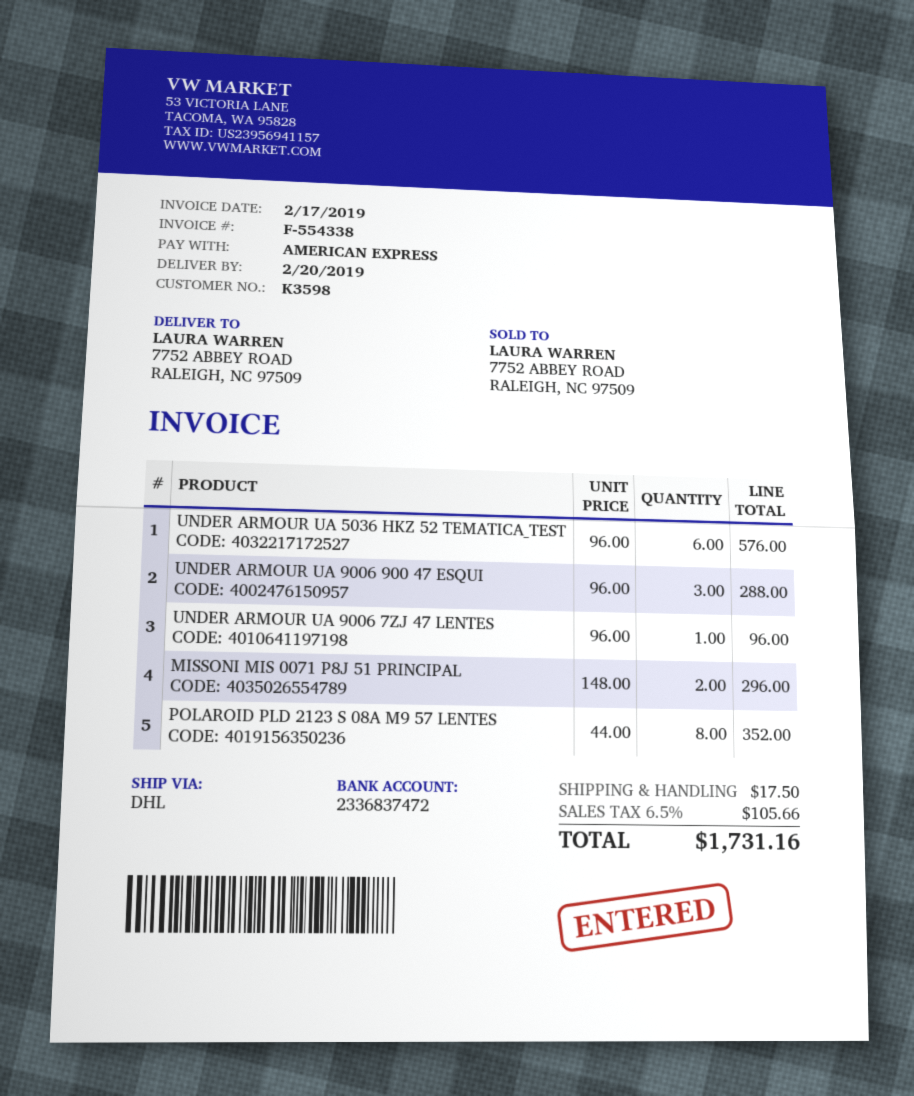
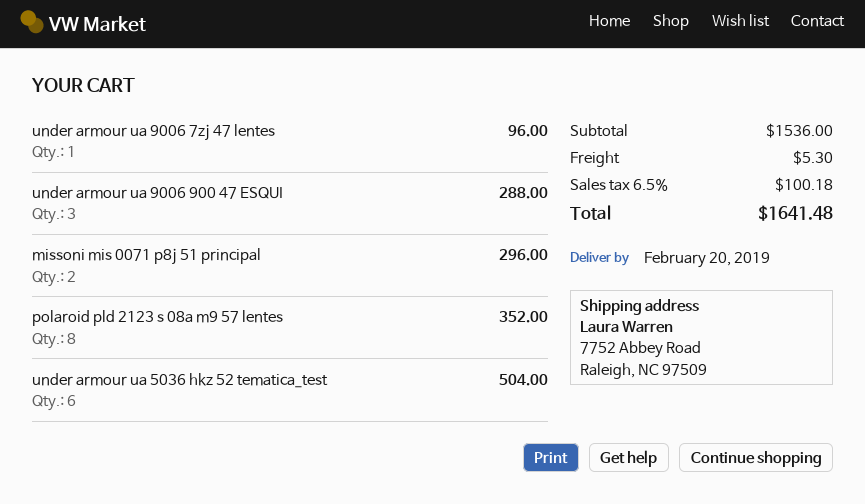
UNDER ARMOUR UA 5036 HKZ 52 TEMATICA_TEST: 6 for 576.00 -> 6 for 504.00
shipping: 17.50 -> 5.30
tax: 6.5% = 105.66 -> 6.5% = 100.18
total: 1731.16 -> 1641.48

